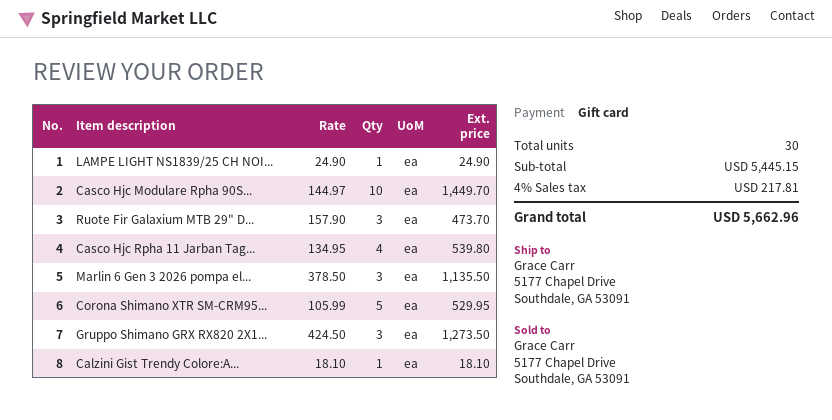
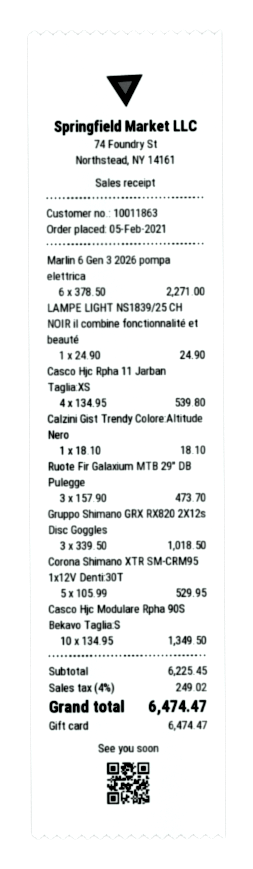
Casco Hjc Modulare Rpha 90S...: 10 x 144.97 = 1449.70 -> 10 x 134.95 = 1349.50
Marlin 6 Gen 3 2026 pompa el...: 3 x 378.50 = 1135.50 -> 6 x 378.50 = 2271.00
Gruppo Shimano GRX RX820 2X1...: 3 x 424.50 = 1273.50 -> 3 x 339.50 = 1018.50
subtotal: 5445.15 -> 6225.45
tax: 4% = 217.81 -> 4% = 249.02
total: 5662.96 -> 6474.47

